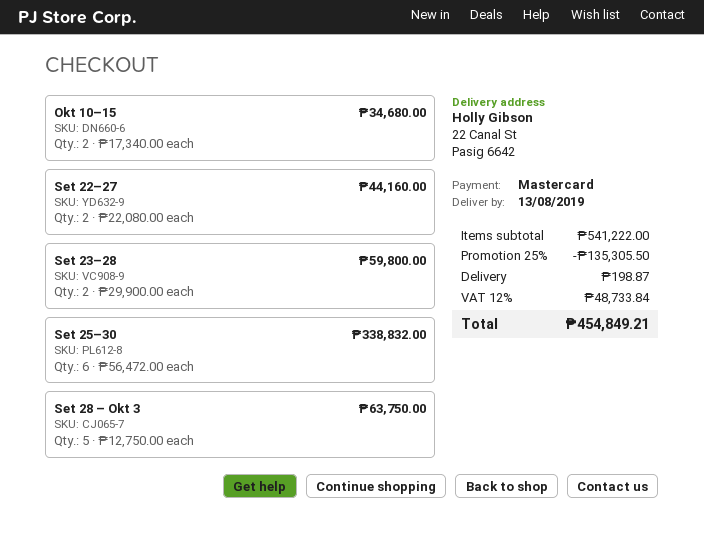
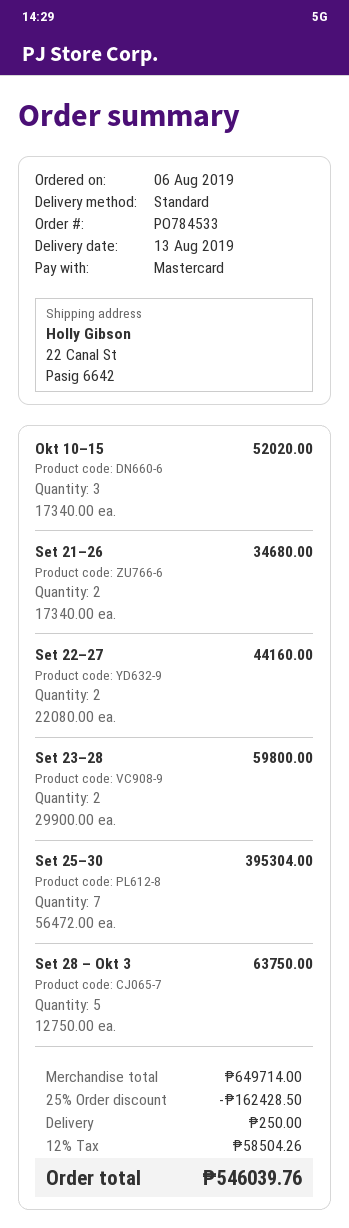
Okt 10–15: 2 x 17340.00 = 34680.00 -> 3 x 17340.00 = 52020.00
Set 25–30: 6 x 56472.00 = 338832.00 -> 7 x 56472.00 = 395304.00
Set 21–26: none -> 2 x 17340.00 = 34680.00
subtotal: 541222.00 -> 649714.00
discount: 25% = 135305.50 -> 25% = 162428.50
shipping: 198.87 -> 250.00
tax: 12% = 48733.84 -> 12% = 58504.26
total: 454849.21 -> 546039.76

